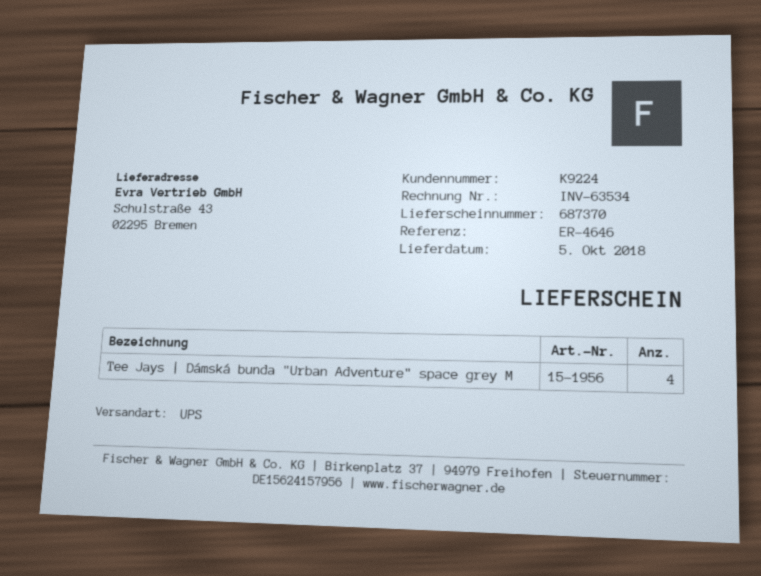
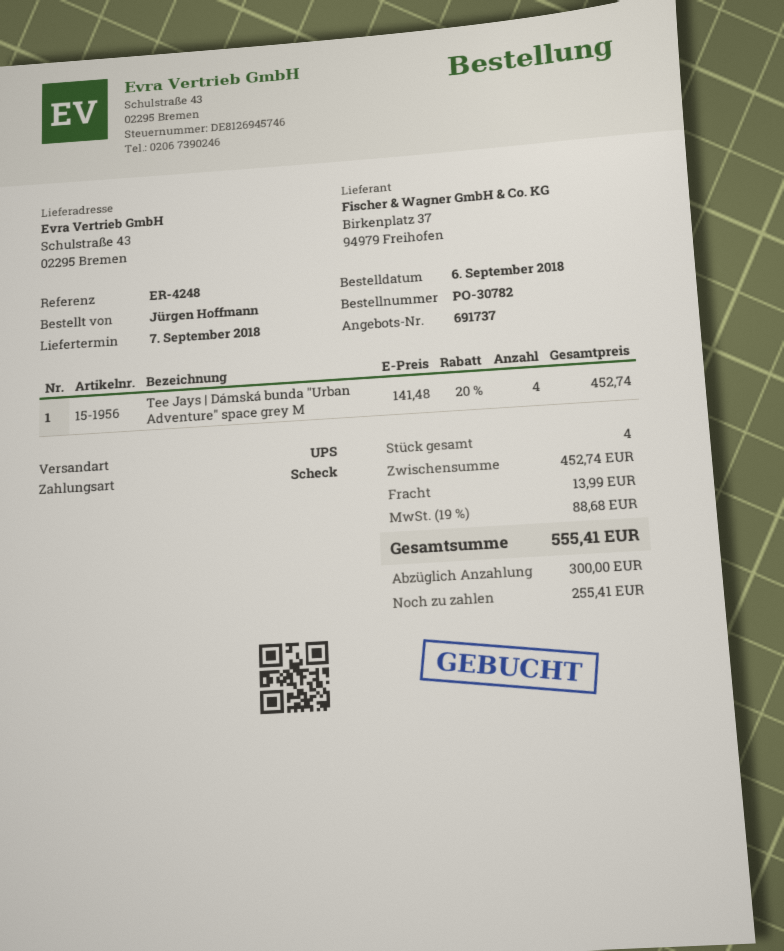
delivery date: 2018-10-05 -> 2018-09-07
reference: ER-4646 -> ER-4248

